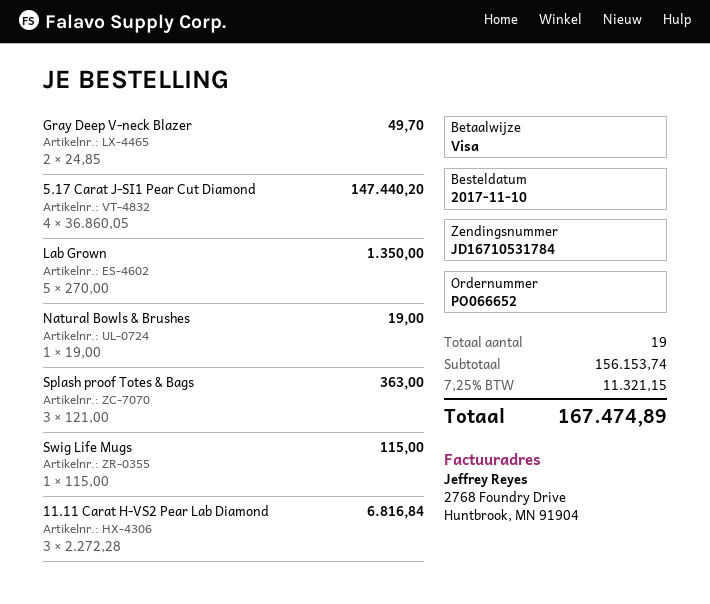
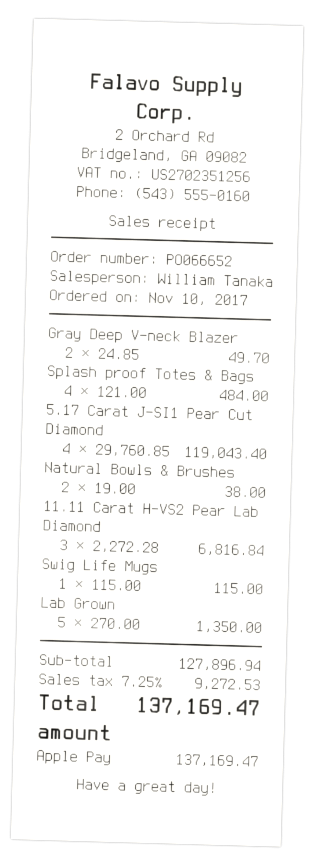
payment method: Visa -> Apple Pay
5.17 Carat J-SI1 Pear Cut Diamond: 4 x 36860.05 = 147440.20 -> 4 x 29760.85 = 119043.40
Natural Bowls & Brushes: 1 x 19.00 = 19.00 -> 2 x 19.00 = 38.00
Splash proof Totes & Bags: 3 x 121.00 = 363.00 -> 4 x 121.00 = 484.00
subtotal: 156153.74 -> 127896.94
tax: 7.25% = 11321.15 -> 7.25% = 9272.53
total: 167474.89 -> 137169.47

